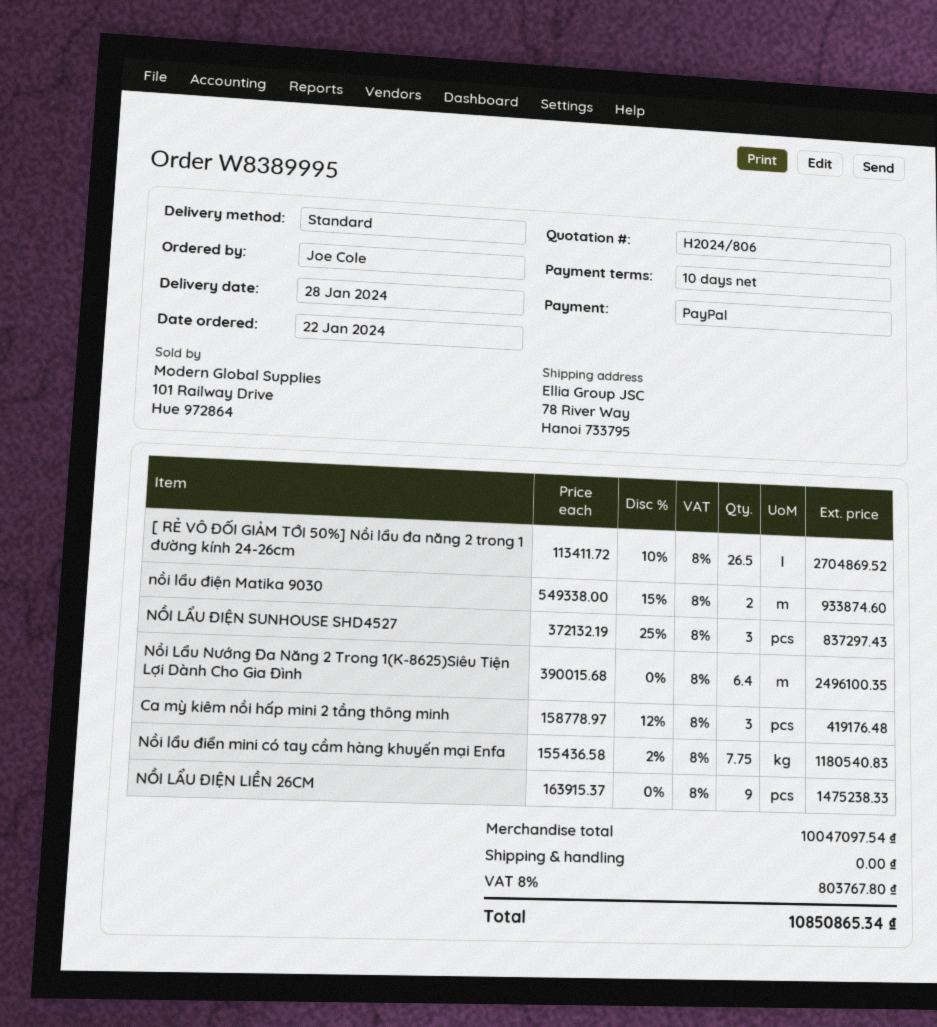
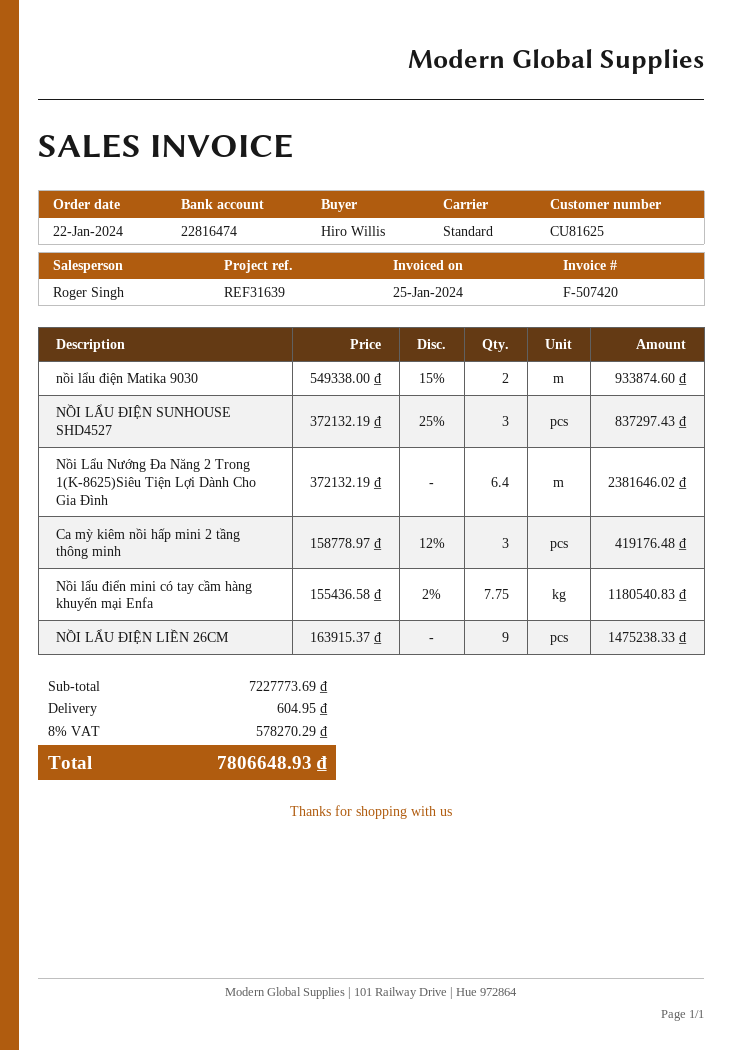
ordered by: Joe Cole -> Hiro Willis
[ RẺ VÔ ĐỐI GIẢM TỚI 50%] Nồi lẩu đa năng 2 trong 1 đường kính 24-26cm: 26.5 x 113411.72 - 10% = 2704869.52 -> none
Nồi Lẩu Nướng Đa Năng 2 Trong 1(K-8625)Siêu Tiện Lợi Dành Cho Gia Đình: 6.4 x 390015.68 = 2496100.35 -> 6.4 x 372132.19 = 2381646.02
subtotal: 10047097.54 -> 7227773.69
shipping: 0.00 -> 604.95
tax: 8% = 803767.80 -> 8% = 578270.29
total: 10850865.34 -> 7806648.93

